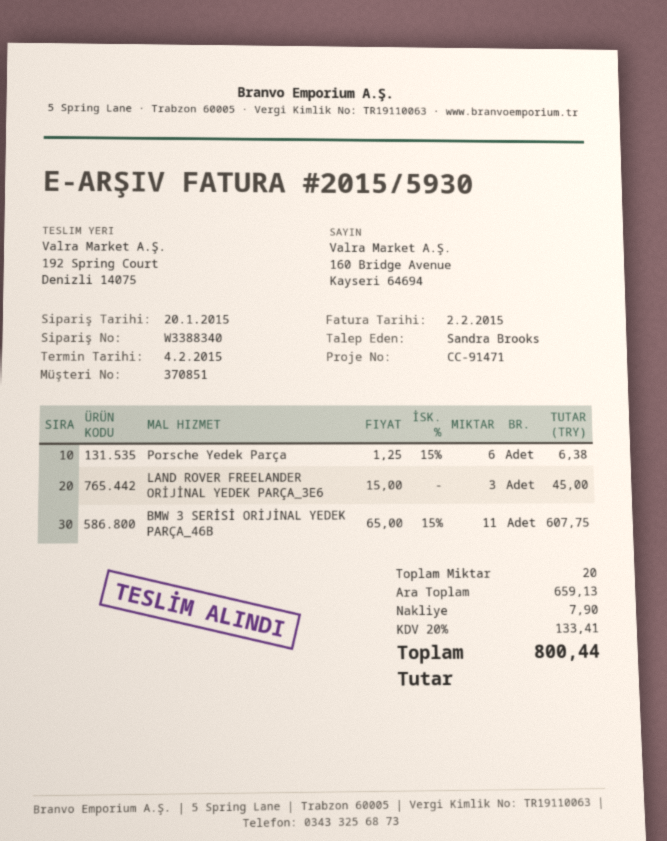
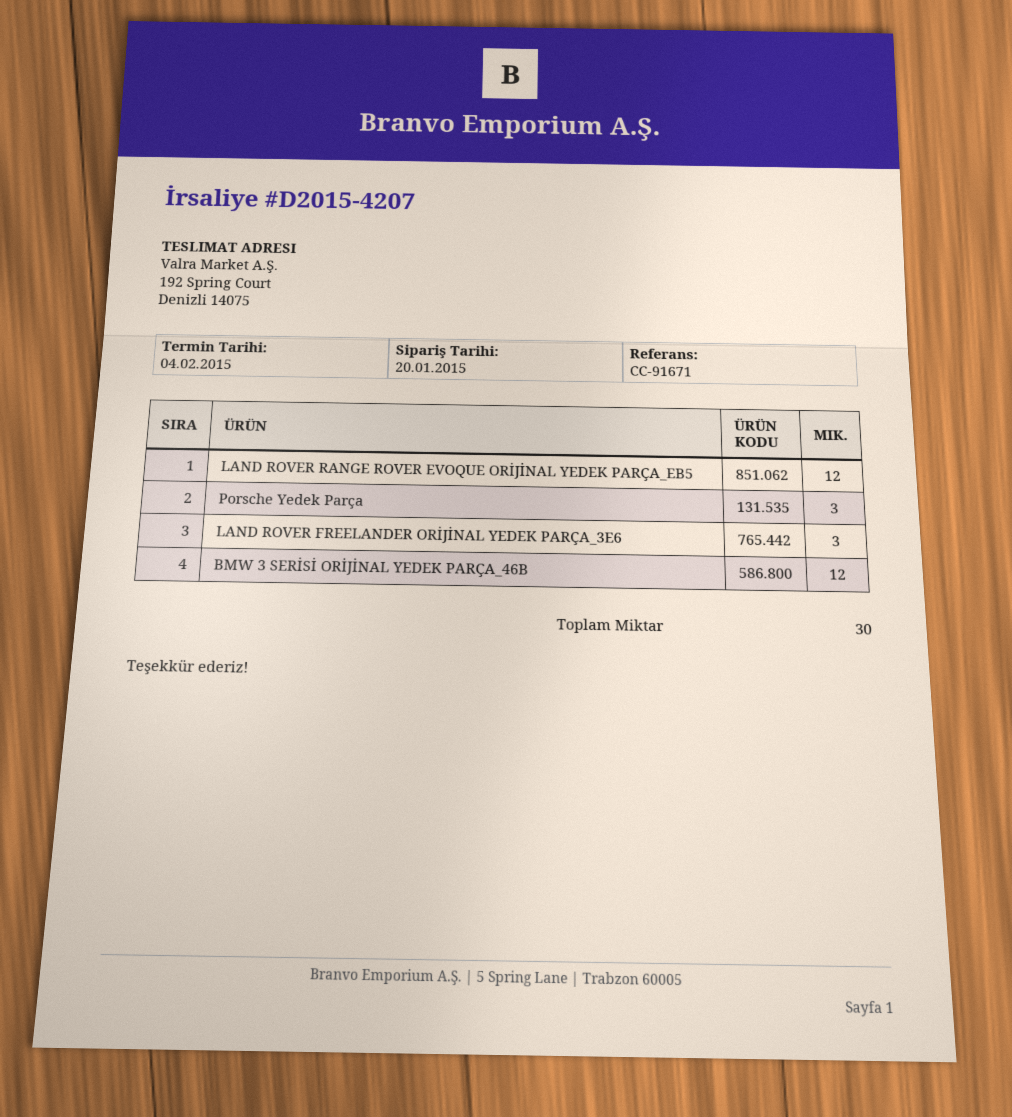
reference: CC-91471 -> CC-91671
Porsche Yedek Parça: 6 -> 3
BMW 3 SERİSİ ORİJİNAL YEDEK PARÇA_46B: 11 -> 12
LAND ROVER RANGE ROVER EVOQUE ORİJİNAL YEDEK PARÇA_EB5: none -> 12
total quantity: 20 -> 30

